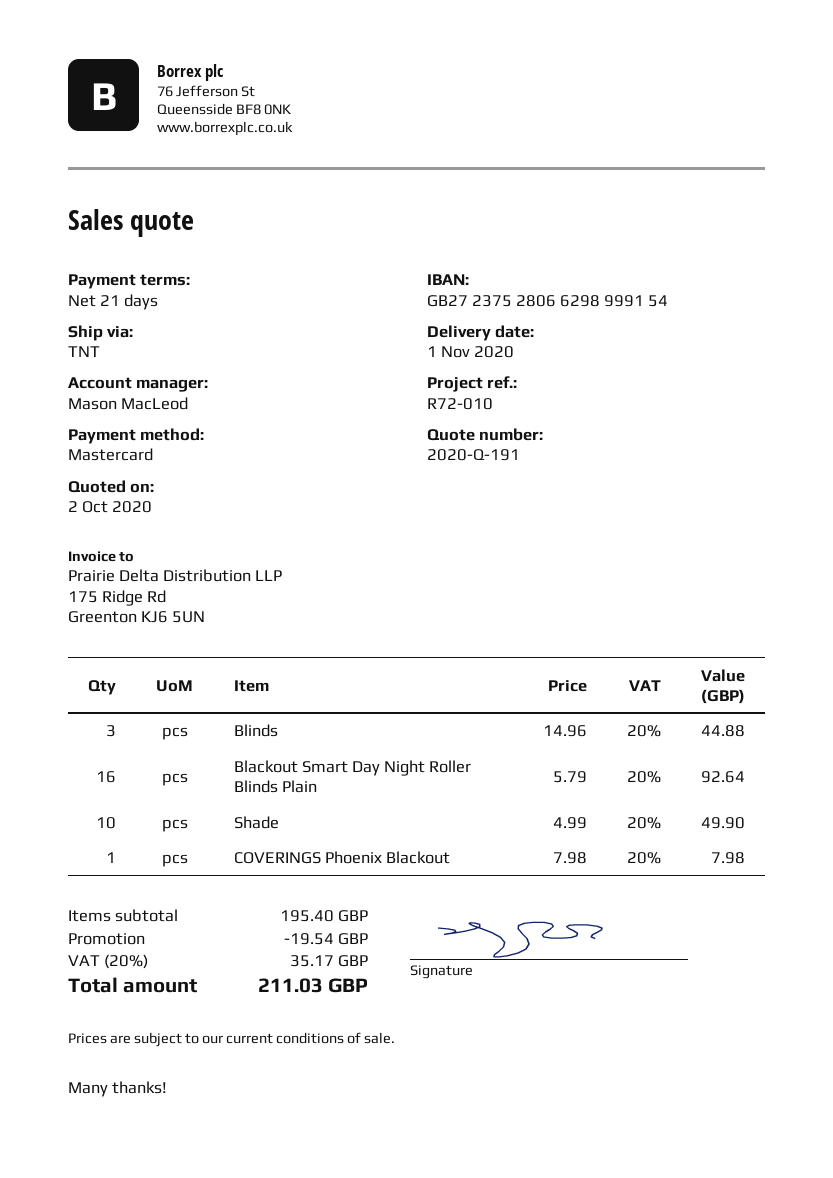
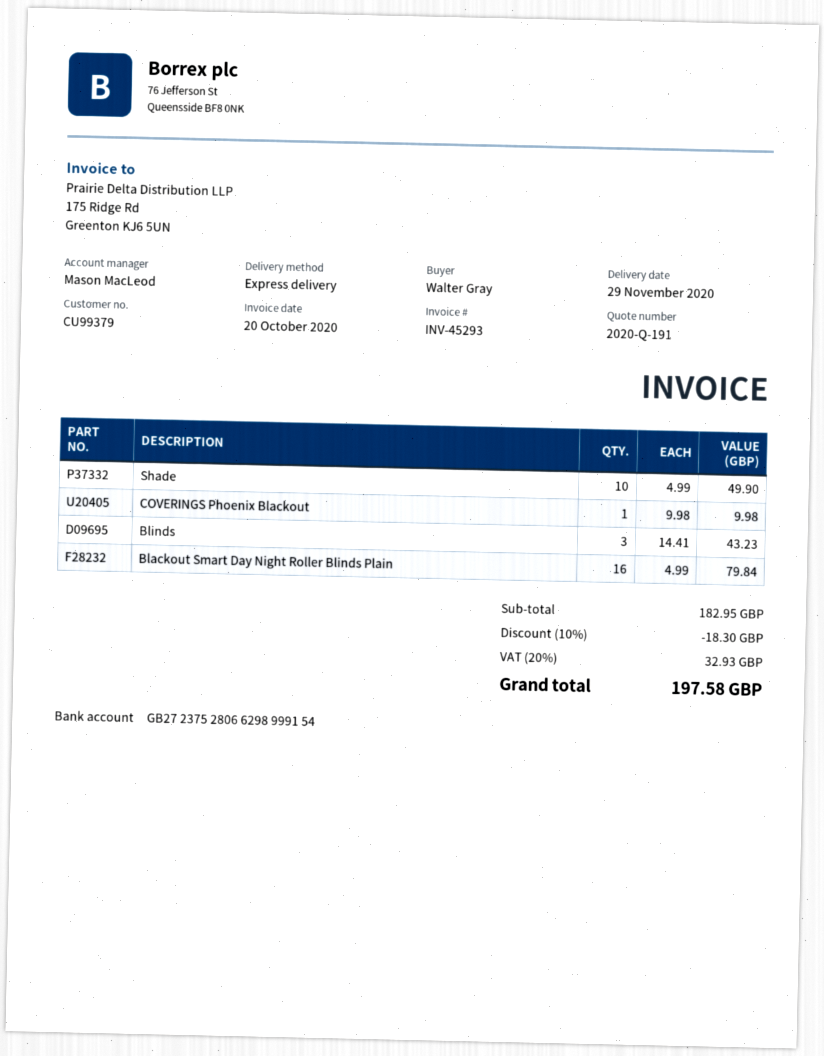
delivery date: 2020-11-01 -> 2020-11-29
shipping method: TNT -> express
Blinds: 3 x 14.96 = 44.88 -> 3 x 14.41 = 43.23
Blackout Smart Day Night Roller Blinds Plain: 16 x 5.79 = 92.64 -> 16 x 4.99 = 79.84
COVERINGS Phoenix Blackout: 1 x 7.98 = 7.98 -> 1 x 9.98 = 9.98
subtotal: 195.40 -> 182.95
discount: 19.54 -> 18.30
tax: 20% = 35.17 -> 20% = 32.93
total: 211.03 -> 197.58

